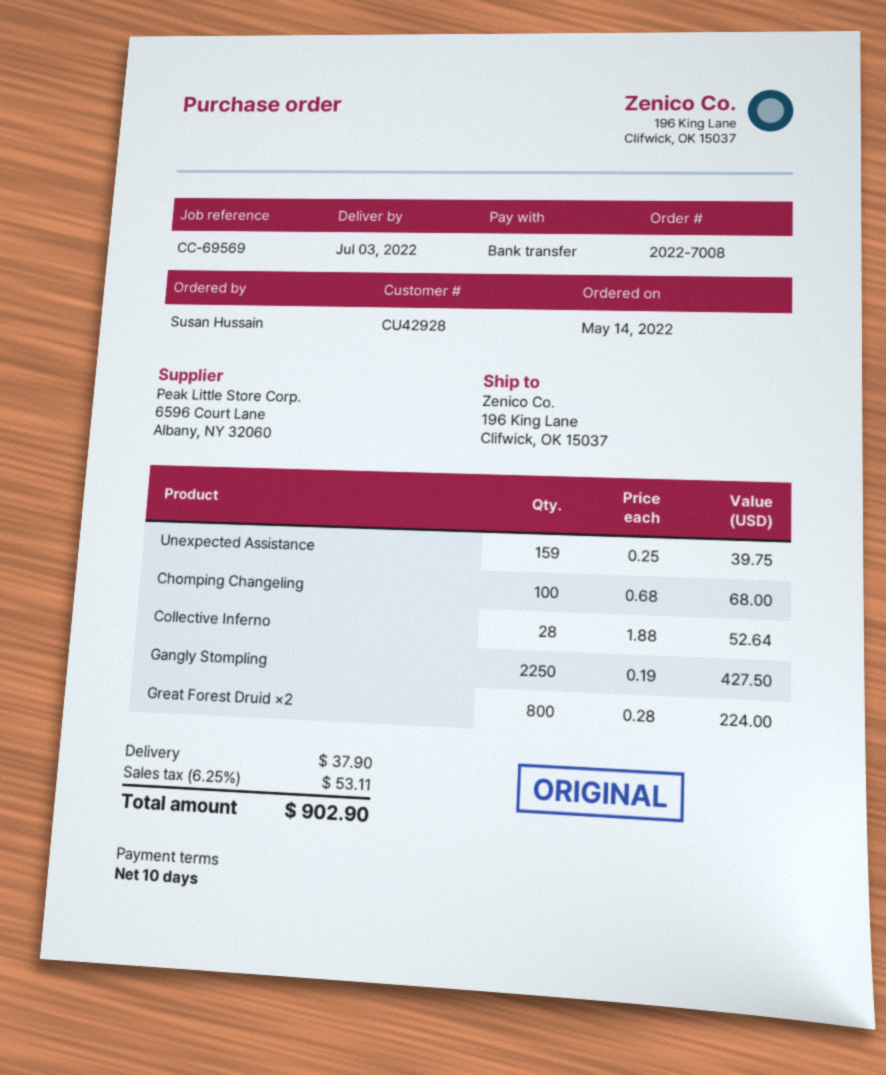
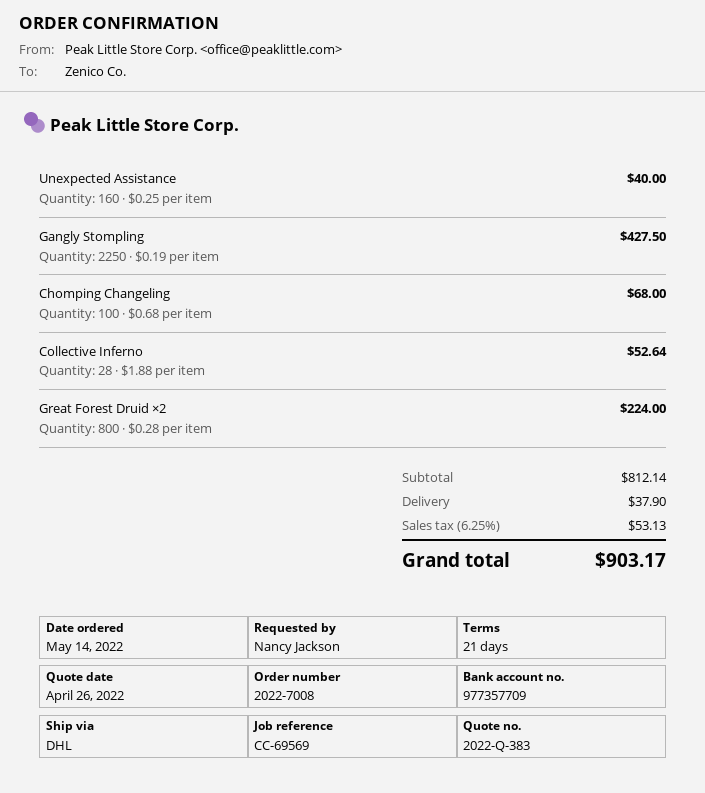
payment terms: 10 days -> 21 days
ordered by: Susan Hussain -> Nancy Jackson
Unexpected Assistance: 159 x 0.25 = 39.75 -> 160 x 0.25 = 40.00
tax: 6.25% = 53.11 -> 6.25% = 53.13
total: 902.90 -> 903.17

